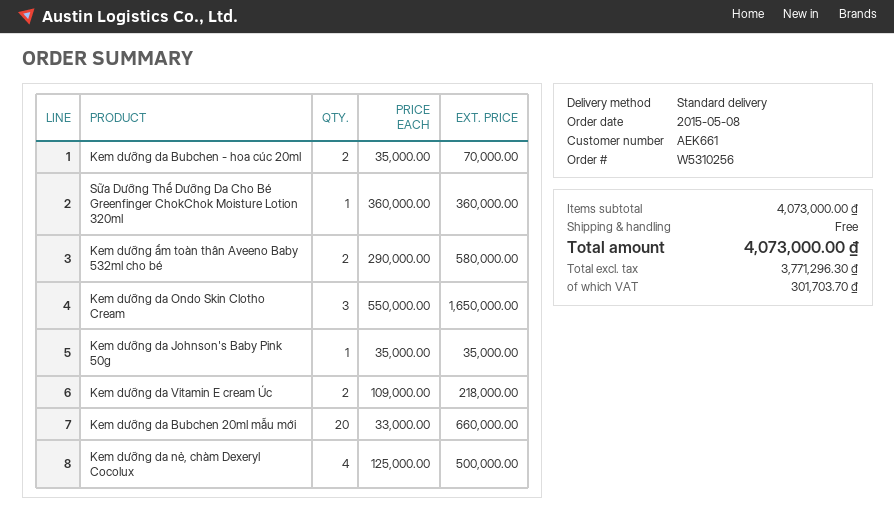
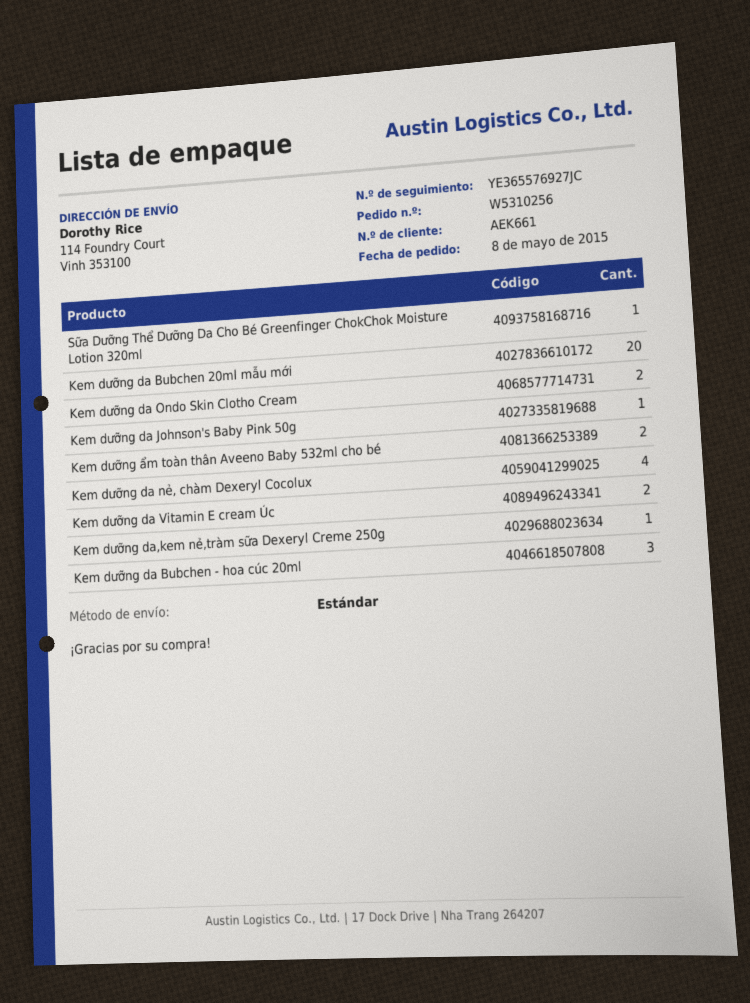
Kem dưỡng da Bubchen - hoa cúc 20ml: 2 -> 3
Kem dưỡng da Ondo Skin Clotho Cream: 3 -> 2
Kem dưỡng da,kem nẻ,tràm sữa Dexeryl Creme 250g: none -> 1

